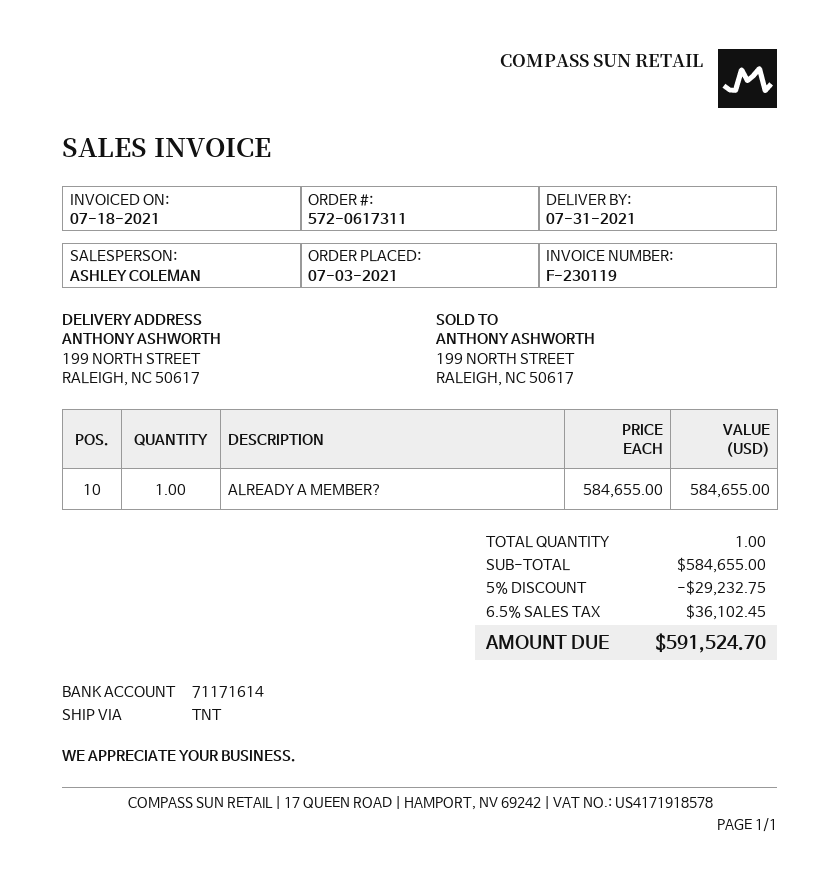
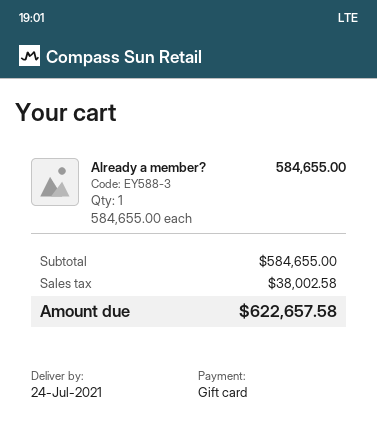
delivery date: 2021-07-31 -> 2021-07-24
discount: 5% = 29232.75 -> none
tax: 36102.45 -> 38002.58
total: 591524.70 -> 622657.58

